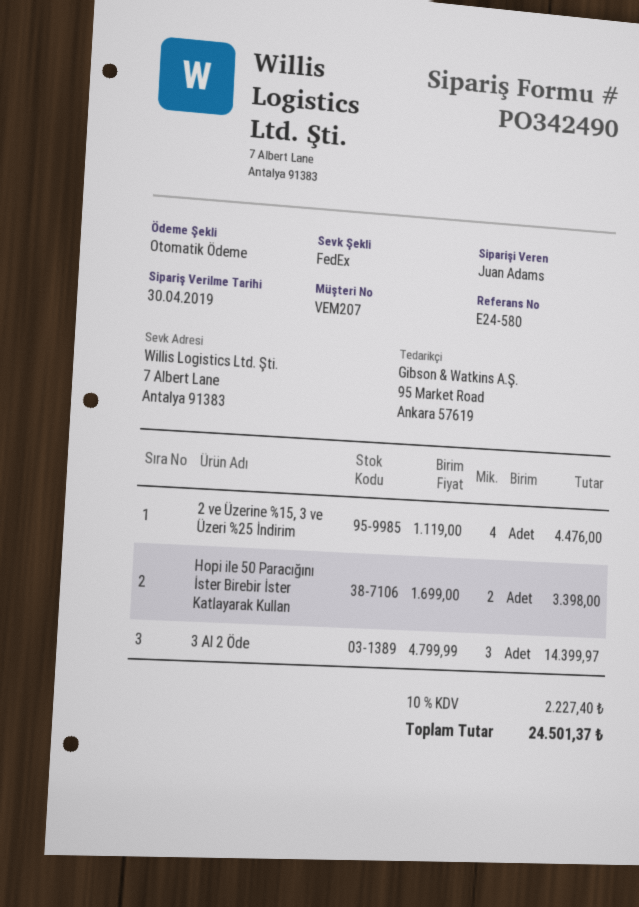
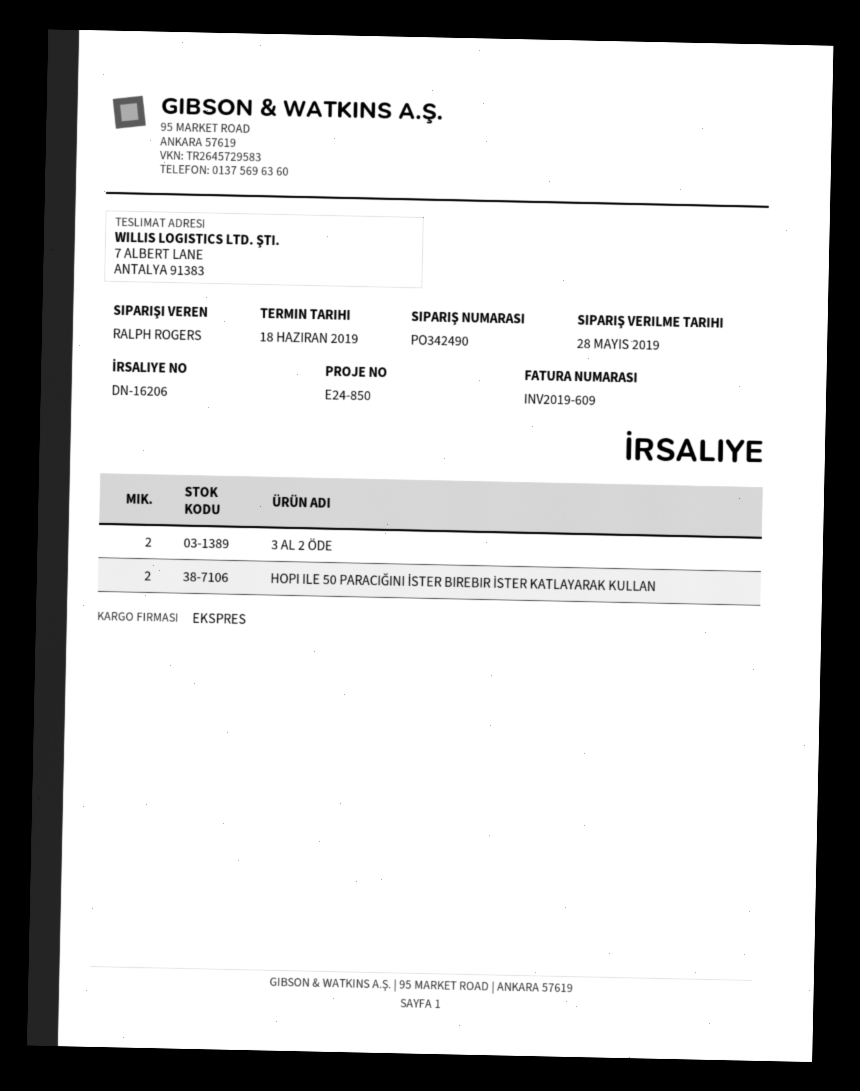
order date: 2019-04-30 -> 2019-05-28
reference: E24-580 -> E24-850
ordered by: Juan Adams -> RALPH ROGERS
shipping method: FedEx -> express
2 ve Üzerine %15, 3 ve Üzeri %25 İndirim: 4 -> none
3 Al 2 Öde: 3 -> 2

